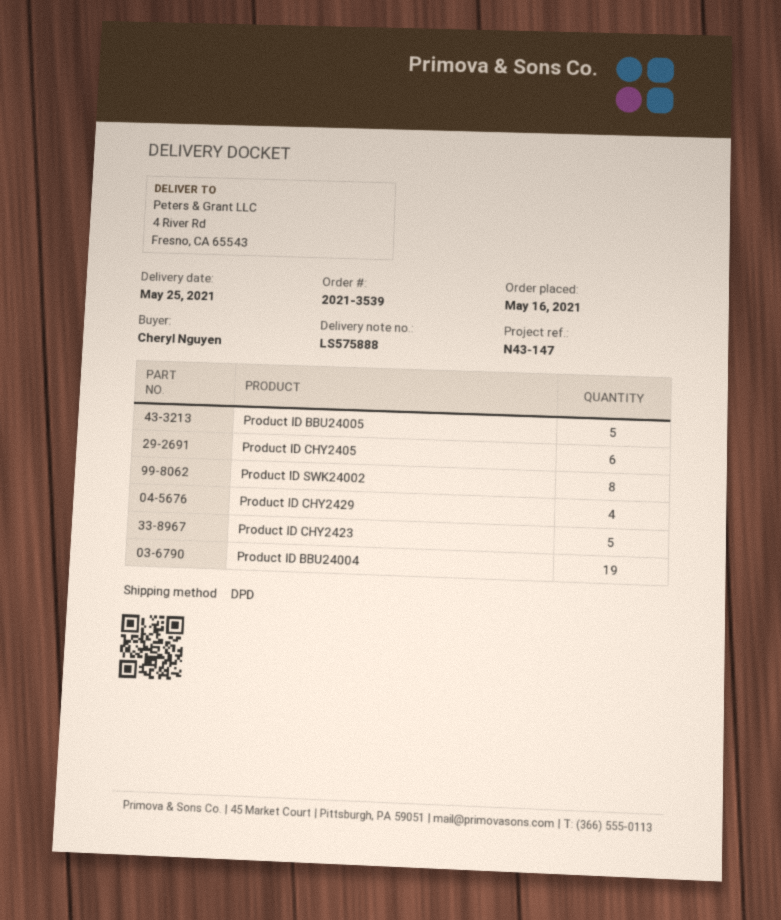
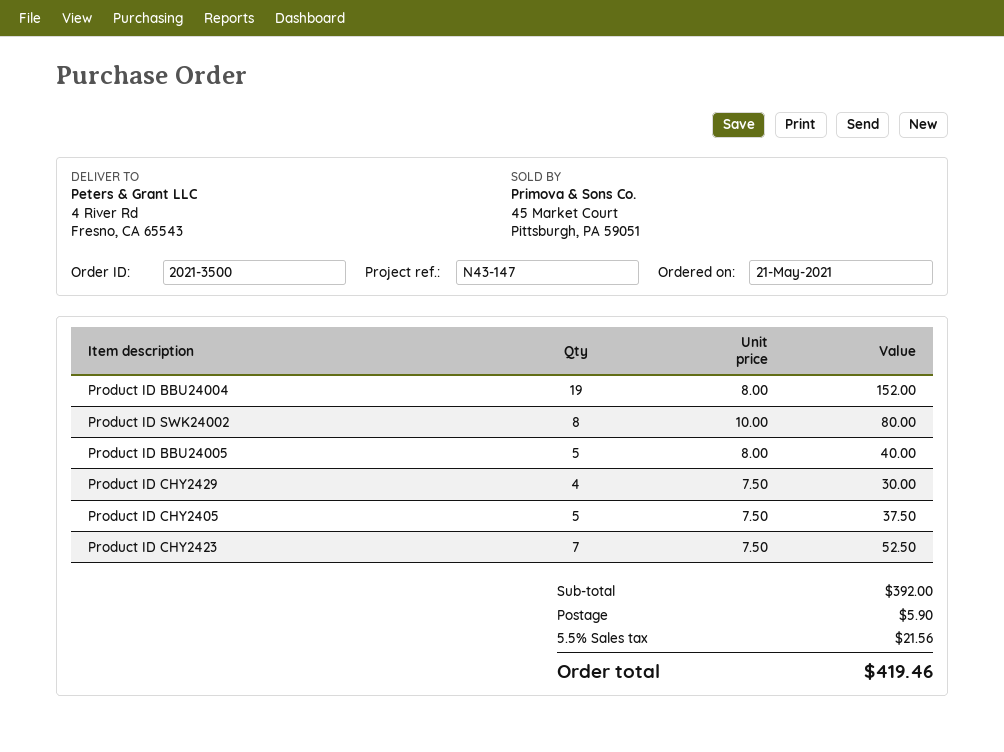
order number: 2021-3539 -> 2021-3500
order date: 2021-05-16 -> 2021-05-21
Product ID CHY2405: 6 -> 5
Product ID CHY2423: 5 -> 7

